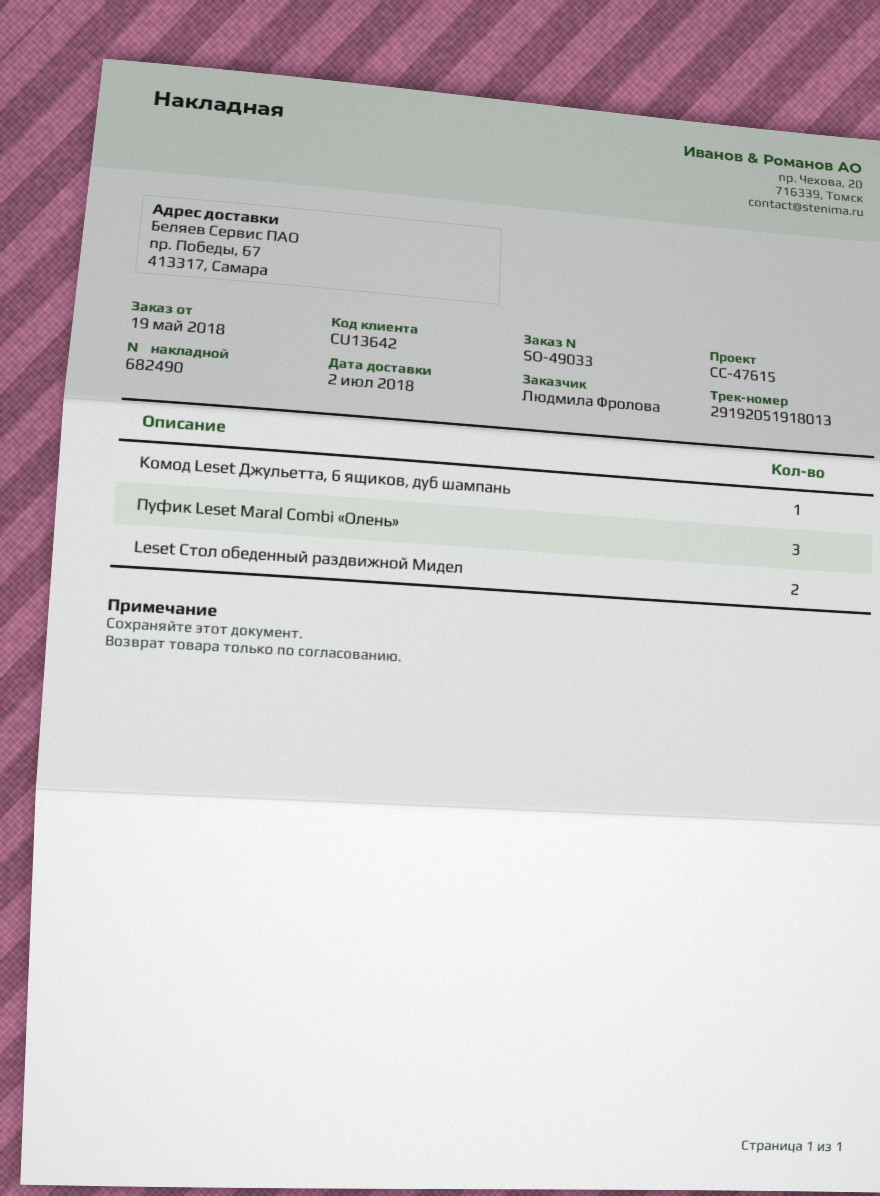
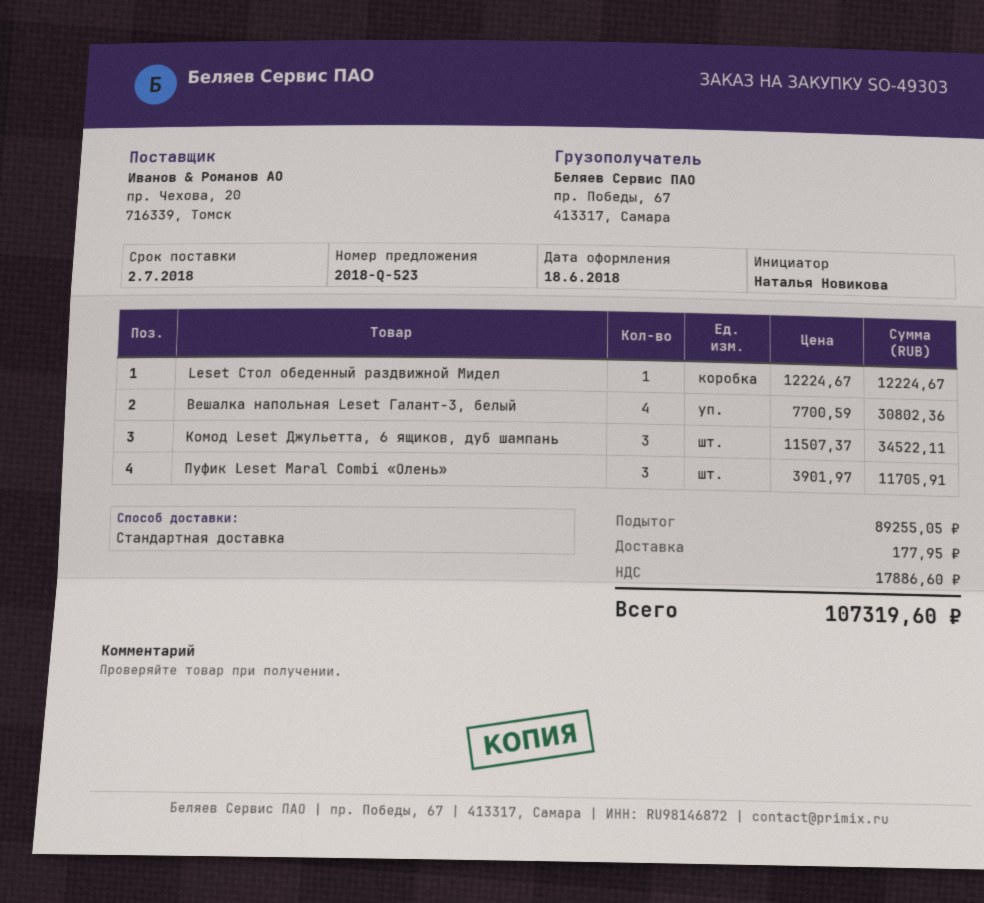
order number: SO-49033 -> SO-49303
order date: 2018-05-19 -> 2018-06-18
ordered by: Людмила Фролова -> Наталья Новикова
Комод Leset Джульетта, 6 ящиков, дуб шампань: 1 -> 3
Leset Стол обеденный раздвижной Мидел: 2 -> 1
Вешалка напольная Leset Галант-3, белый: none -> 4

